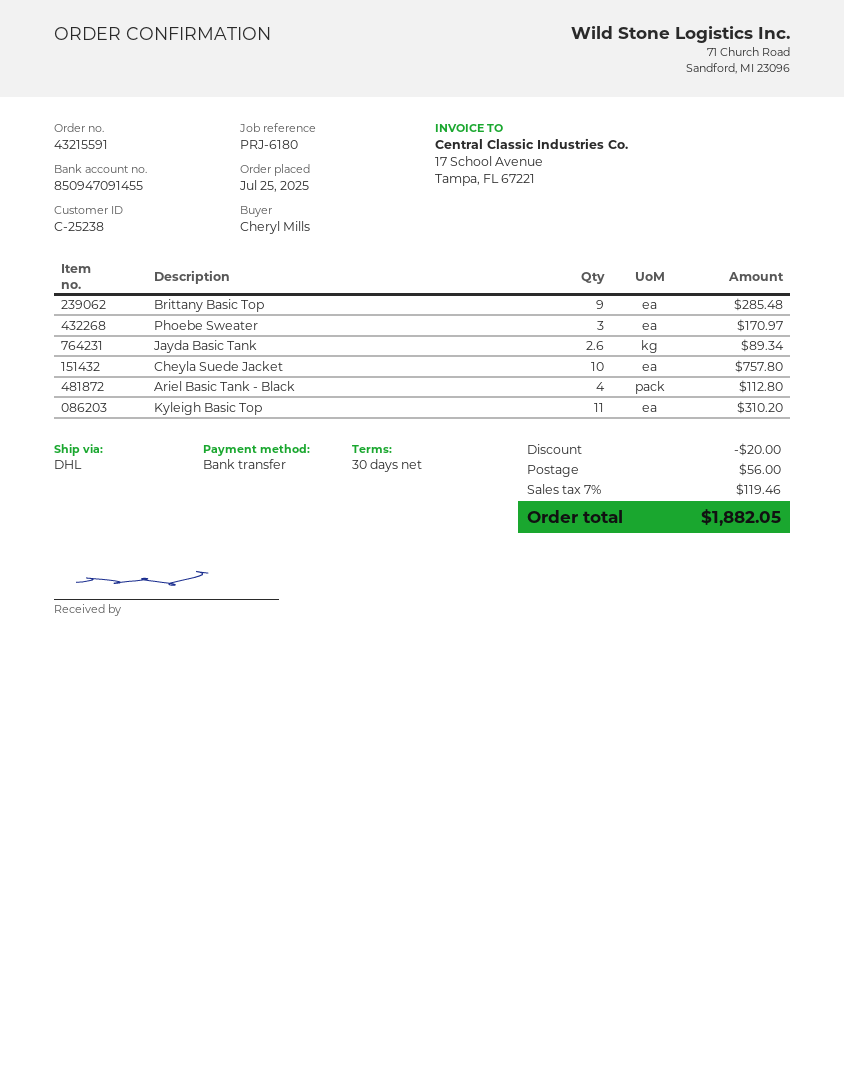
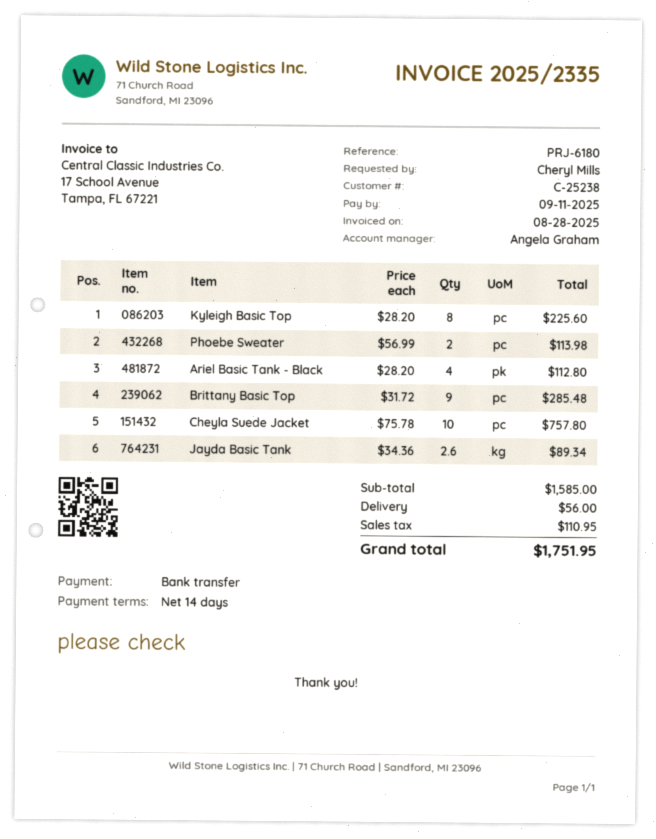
payment terms: 30 days -> 14 days
Phoebe Sweater: 3 for 170.97 -> 2 for 113.98
Kyleigh Basic Top: 11 for 310.20 -> 8 for 225.60
discount: 20.00 -> none
tax: 119.46 -> 110.95
total: 1882.05 -> 1751.95

